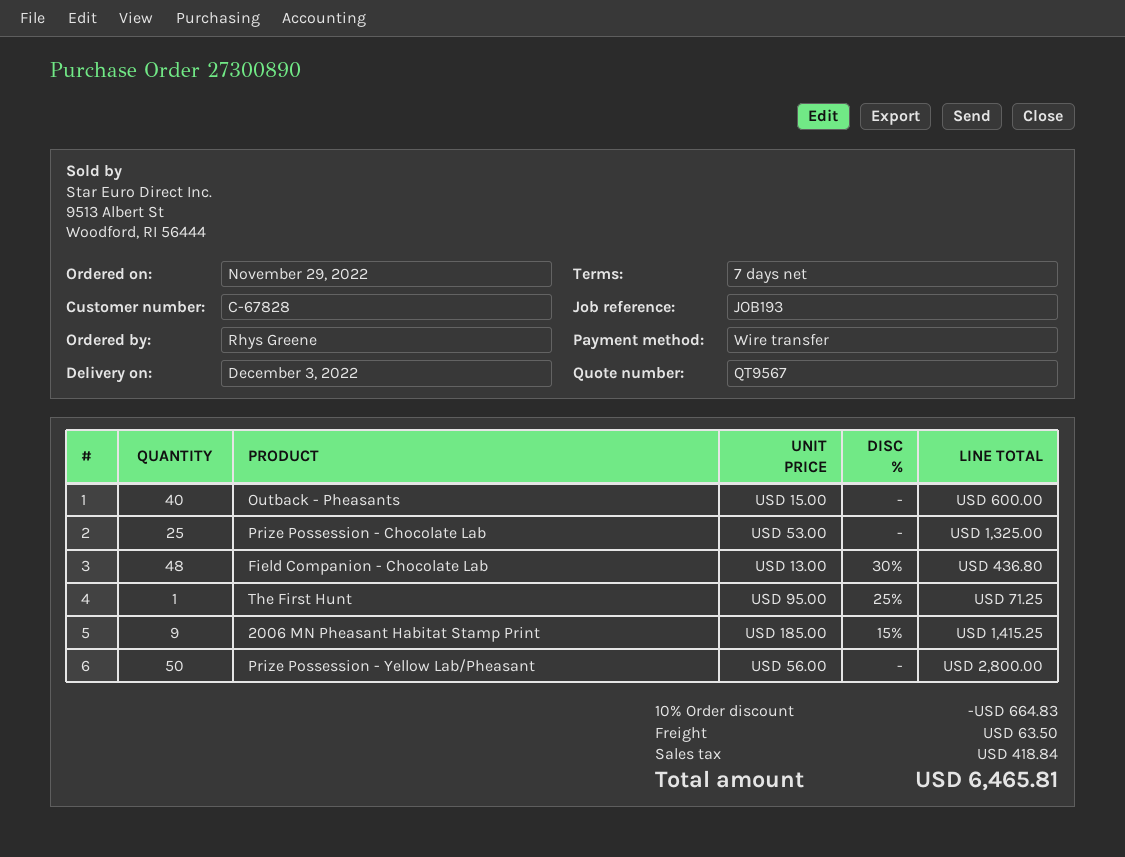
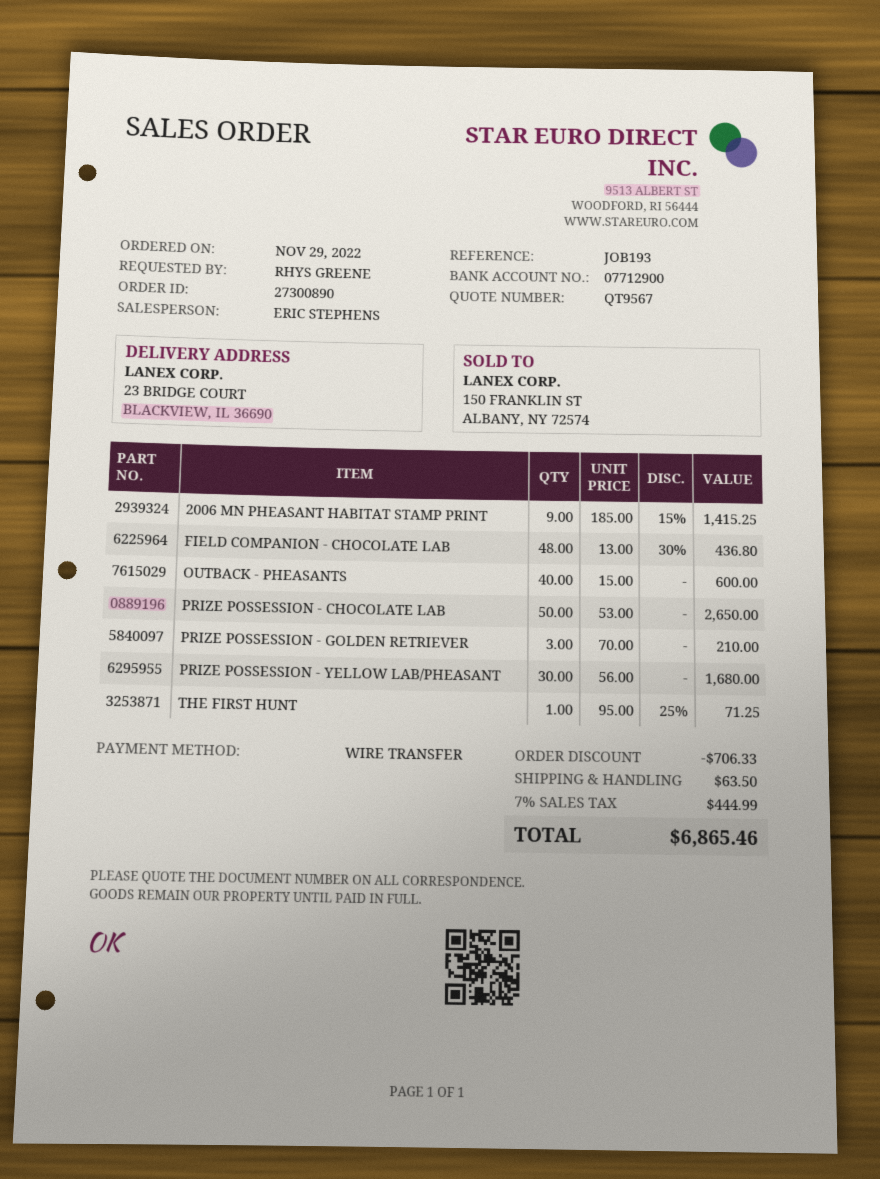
Prize Possession - Chocolate Lab: 25 x 53.00 = 1325.00 -> 50 x 53.00 = 2650.00
Prize Possession - Yellow Lab/Pheasant: 50 x 56.00 = 2800.00 -> 30 x 56.00 = 1680.00
PRIZE POSSESSION - GOLDEN RETRIEVER: none -> 3 x 70.00 = 210.00
discount: 664.83 -> 706.33
tax: 418.84 -> 444.99
total: 6465.81 -> 6865.46

